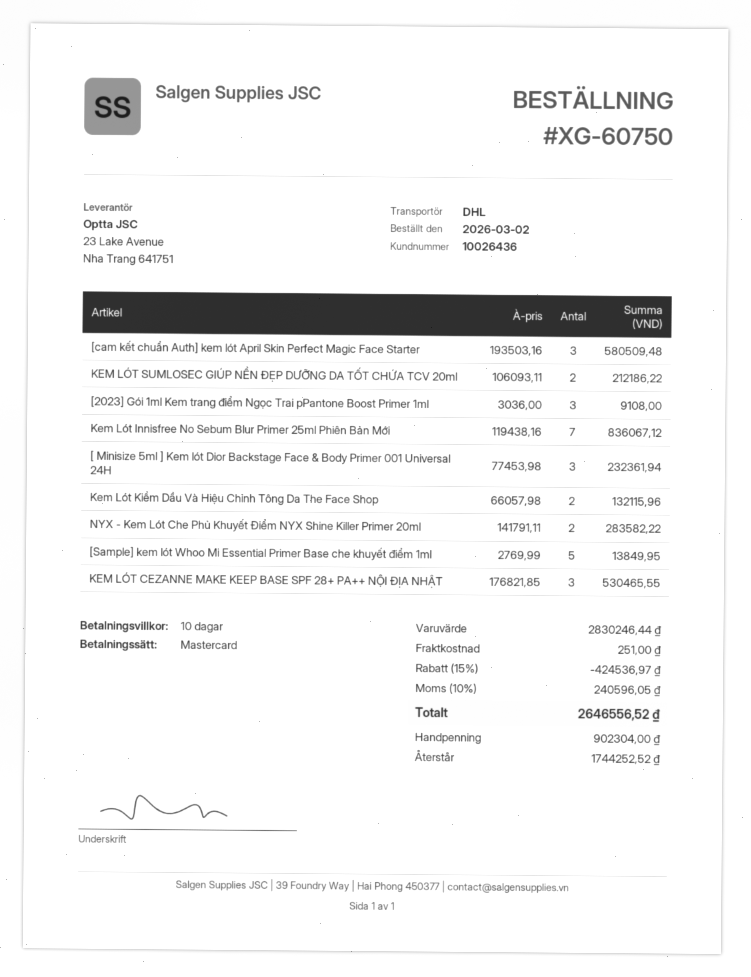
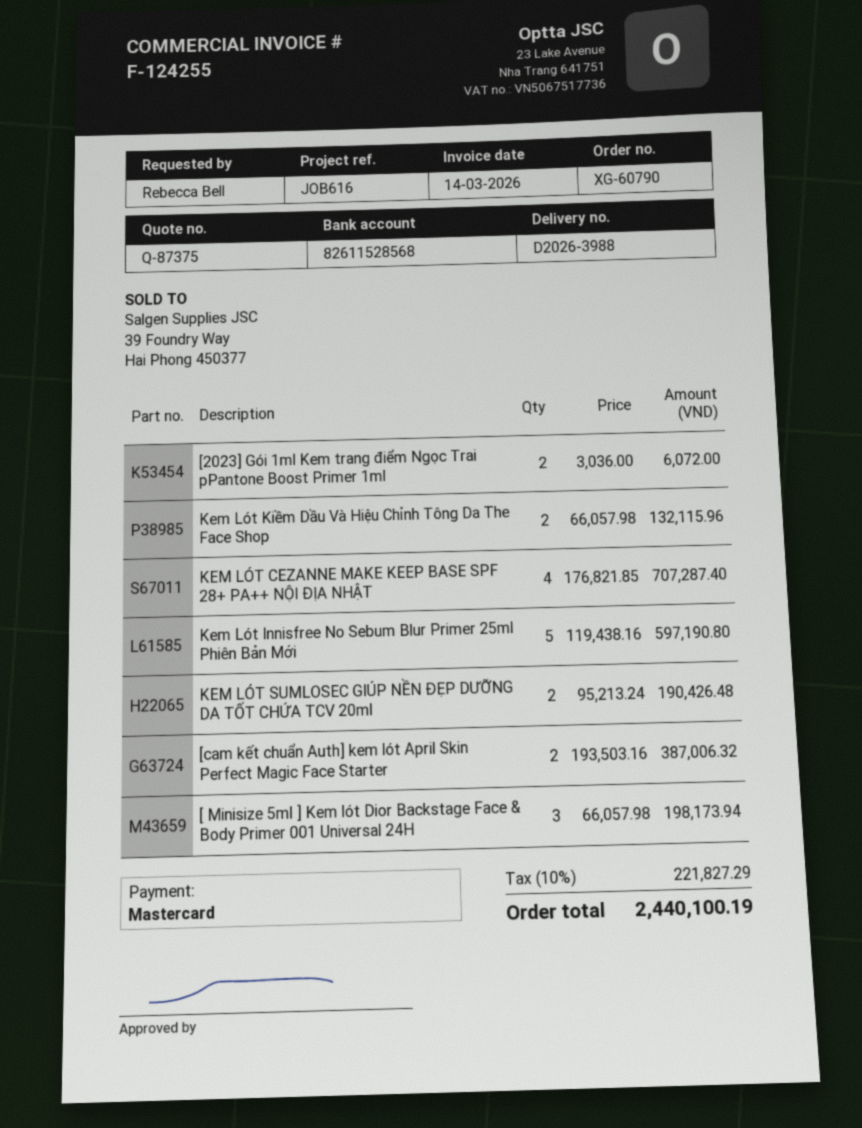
order number: XG-60750 -> XG-60790
[cam kết chuẩn Auth] kem lót April Skin Perfect Magic Face Starter: 3 x 193503.16 = 580509.48 -> 2 x 193503.16 = 387006.32
KEM LÓT SUMLOSEC GIÚP NỀN ĐẸP DƯỠNG DA TỐT CHỨA TCV 20ml: 2 x 106093.11 = 212186.22 -> 2 x 95213.24 = 190426.48
[2023] Gói 1ml Kem trang điểm Ngọc Trai pPantone Boost Primer 1ml: 3 x 3036.00 = 9108.00 -> 2 x 3036.00 = 6072.00
Kem Lót Innisfree No Sebum Blur Primer 25ml Phiên Bản Mới: 7 x 119438.16 = 836067.12 -> 5 x 119438.16 = 597190.80
[ Minisize 5ml ] Kem lót Dior Backstage Face & Body Primer 001 Universal 24H: 3 x 77453.98 = 232361.94 -> 3 x 66057.98 = 198173.94
NYX - Kem Lót Che Phủ Khuyết Điểm NYX Shine Killer Primer 20ml: 2 x 141791.11 = 283582.22 -> none
[Sample] kem lót Whoo Mi Essential Primer Base che khuyết điểm 1ml: 5 x 2769.99 = 13849.95 -> none
KEM LÓT CEZANNE MAKE KEEP BASE SPF 28+ PA++ NỘI ĐỊA NHẬT: 3 x 176821.85 = 530465.55 -> 4 x 176821.85 = 707287.40
discount: 15% = 424536.97 -> none
shipping: 251.00 -> none
tax: 10% = 240596.05 -> 10% = 221827.29
total: 2646556.52 -> 2440100.19

